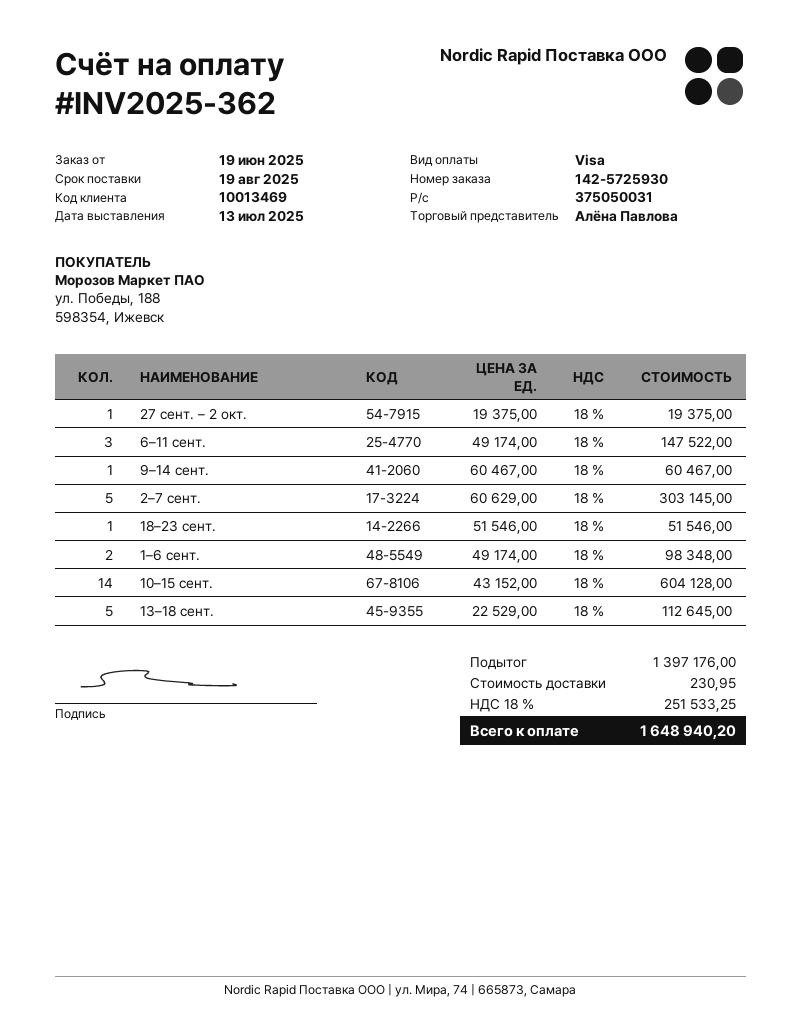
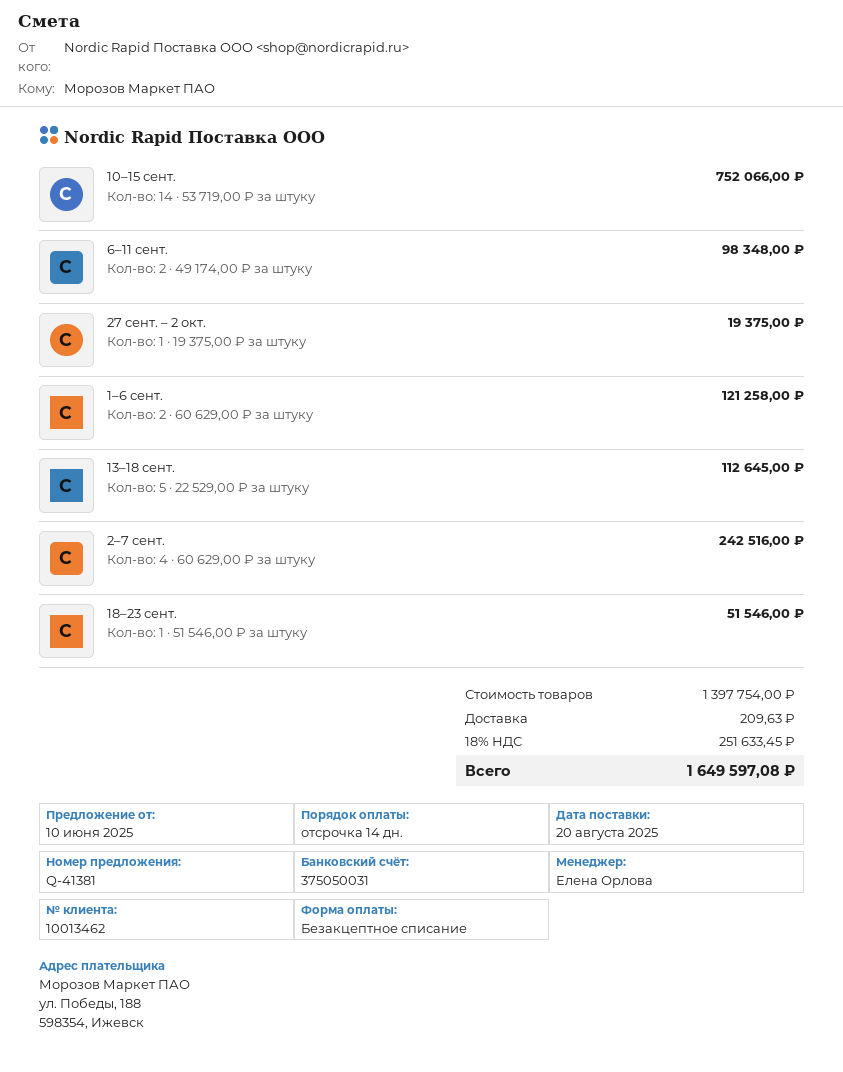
delivery date: 2025-08-19 -> 2025-08-20
customer number: 10013469 -> 10013462
sales rep: Алёна Павлова -> Елена Орлова
payment method: Visa -> direct debit
6–11 сент.: 3 x 49174.00 = 147522.00 -> 2 x 49174.00 = 98348.00
9–14 сент.: 1 x 60467.00 = 60467.00 -> none
2–7 сент.: 5 x 60629.00 = 303145.00 -> 4 x 60629.00 = 242516.00
1–6 сент.: 2 x 49174.00 = 98348.00 -> 2 x 60629.00 = 121258.00
10–15 сент.: 14 x 43152.00 = 604128.00 -> 14 x 53719.00 = 752066.00
subtotal: 1397176.00 -> 1397754.00
shipping: 230.95 -> 209.63
tax: 18% = 251533.25 -> 18% = 251633.45
total: 1648940.20 -> 1649597.08

